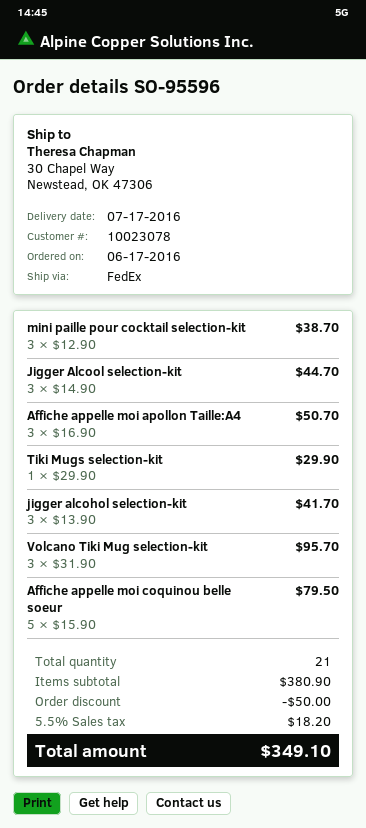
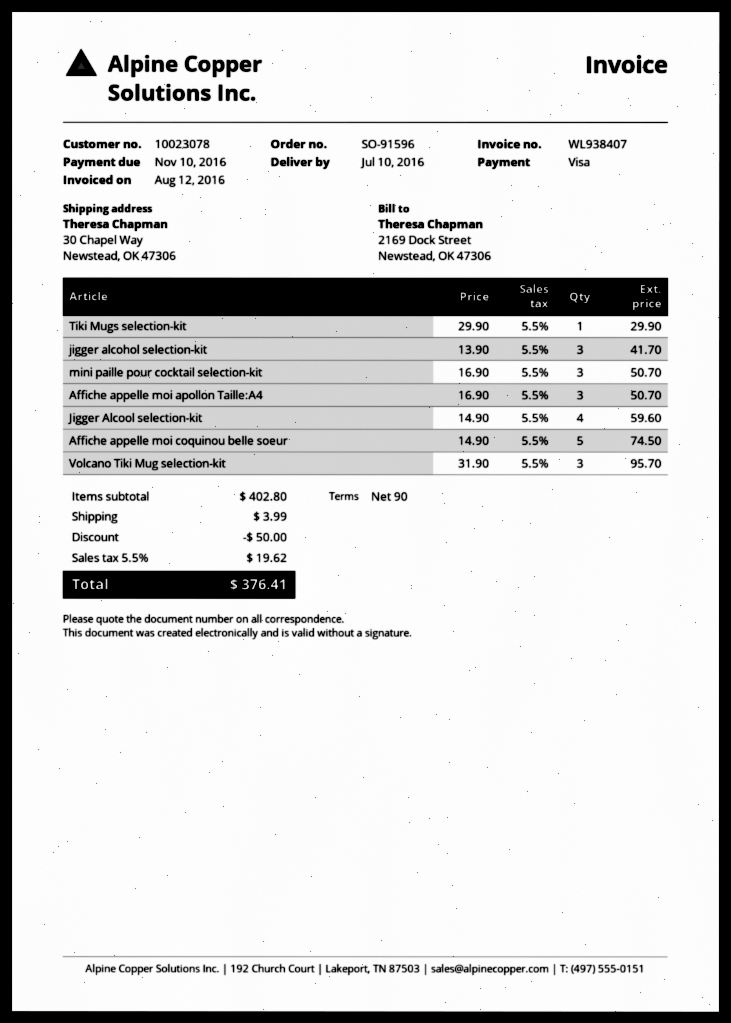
order number: SO-95596 -> SO-91596
delivery date: 2016-07-17 -> 2016-07-10
mini paille pour cocktail selection-kit: 3 x 12.90 = 38.70 -> 3 x 16.90 = 50.70
Jigger Alcool selection-kit: 3 x 14.90 = 44.70 -> 4 x 14.90 = 59.60
Affiche appelle moi coquinou belle soeur: 5 x 15.90 = 79.50 -> 5 x 14.90 = 74.50
subtotal: 380.90 -> 402.80
shipping: none -> 3.99
tax: 5.5% = 18.20 -> 5.5% = 19.62
total: 349.10 -> 376.41

